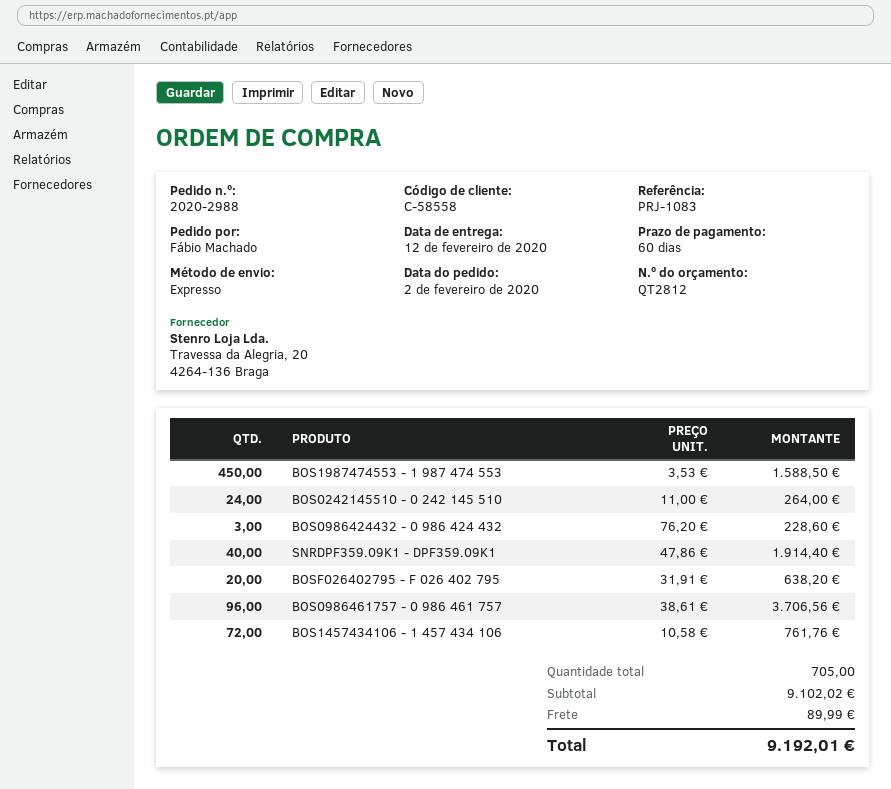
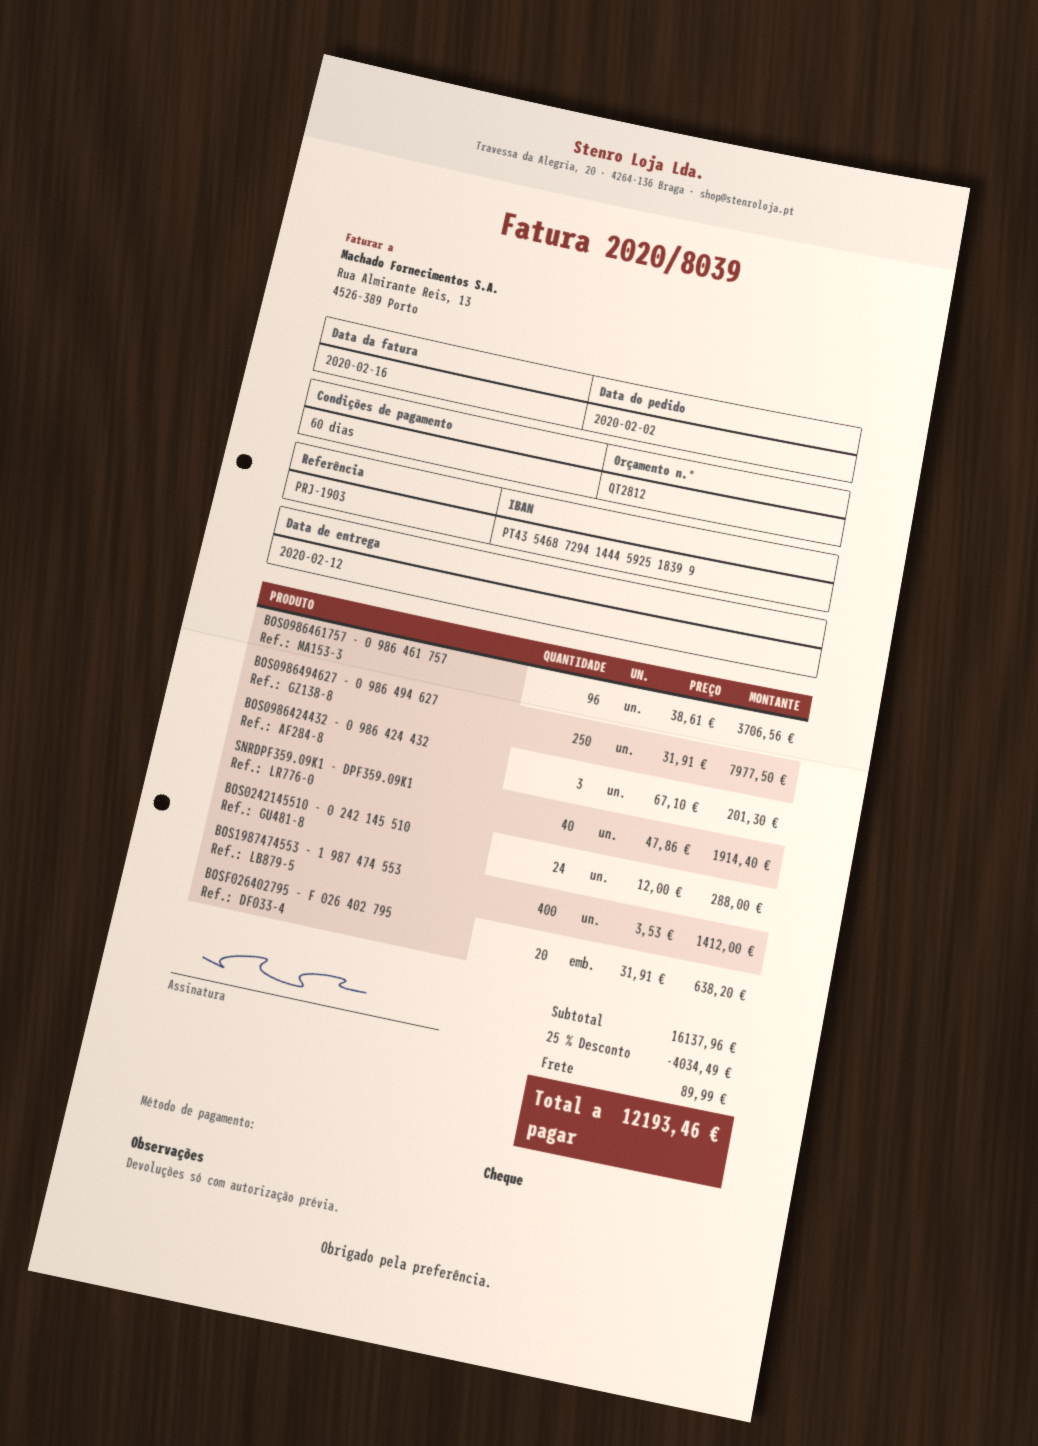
reference: PRJ-1083 -> PRJ-1903
BOS1987474553 - 1 987 474 553: 450 x 3.53 = 1588.50 -> 400 x 3.53 = 1412.00
BOS0242145510 - 0 242 145 510: 24 x 11.00 = 264.00 -> 24 x 12.00 = 288.00
BOS0986424432 - 0 986 424 432: 3 x 76.20 = 228.60 -> 3 x 67.10 = 201.30
BOS1457434106 - 1 457 434 106: 72 x 10.58 = 761.76 -> none
BOS0986494627 - 0 986 494 627: none -> 250 x 31.91 = 7977.50
subtotal: 9102.02 -> 16137.96
discount: none -> 25% = 4034.49
total: 9192.01 -> 12193.46

